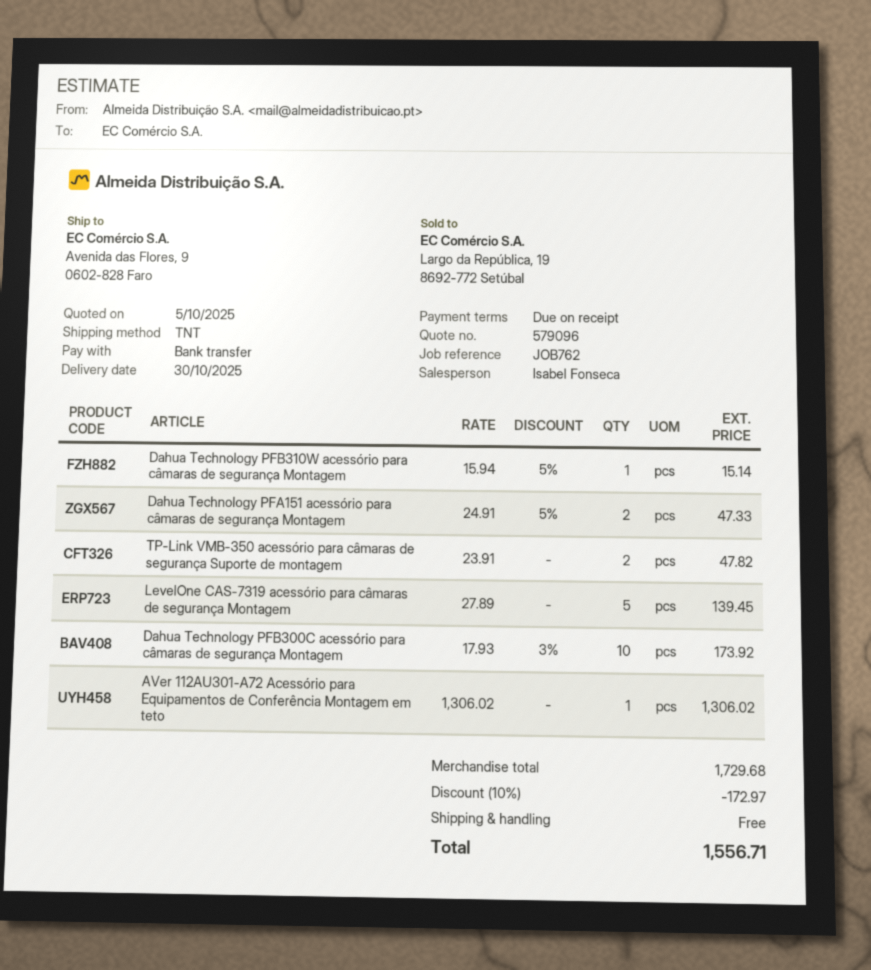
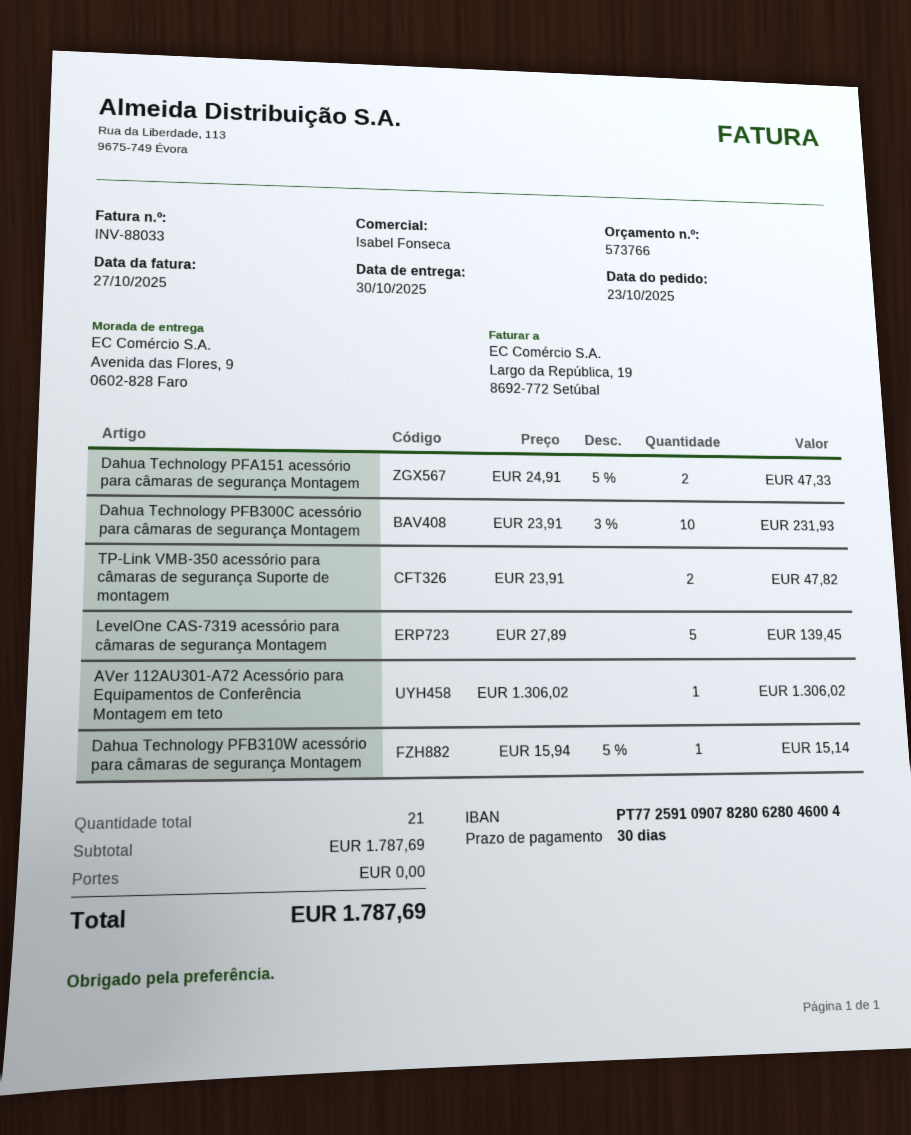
quote number: 579096 -> 573766
payment terms: on receipt -> 30 days
Dahua Technology PFB300C acessório para câmaras de segurança Montagem: 10 x 17.93 - 3% = 173.92 -> 10 x 23.91 - 3% = 231.93
subtotal: 1729.68 -> 1787.69
discount: 10% = 172.97 -> none
total: 1556.71 -> 1787.69

